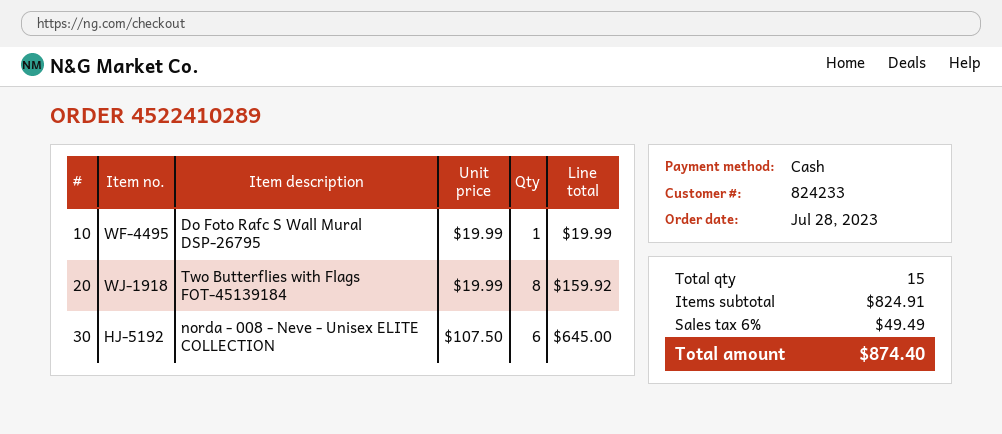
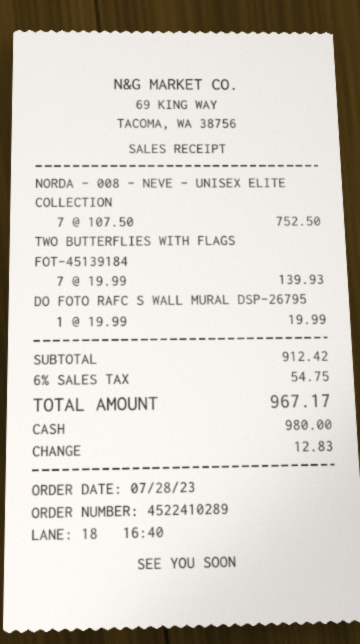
Two Butterflies with Flags FOT-45139184: 8 x 19.99 = 159.92 -> 7 x 19.99 = 139.93
norda - 008 - Neve - Unisex ELITE COLLECTION: 6 x 107.50 = 645.00 -> 7 x 107.50 = 752.50
subtotal: 824.91 -> 912.42
tax: 6% = 49.49 -> 6% = 54.75
total: 874.40 -> 967.17

